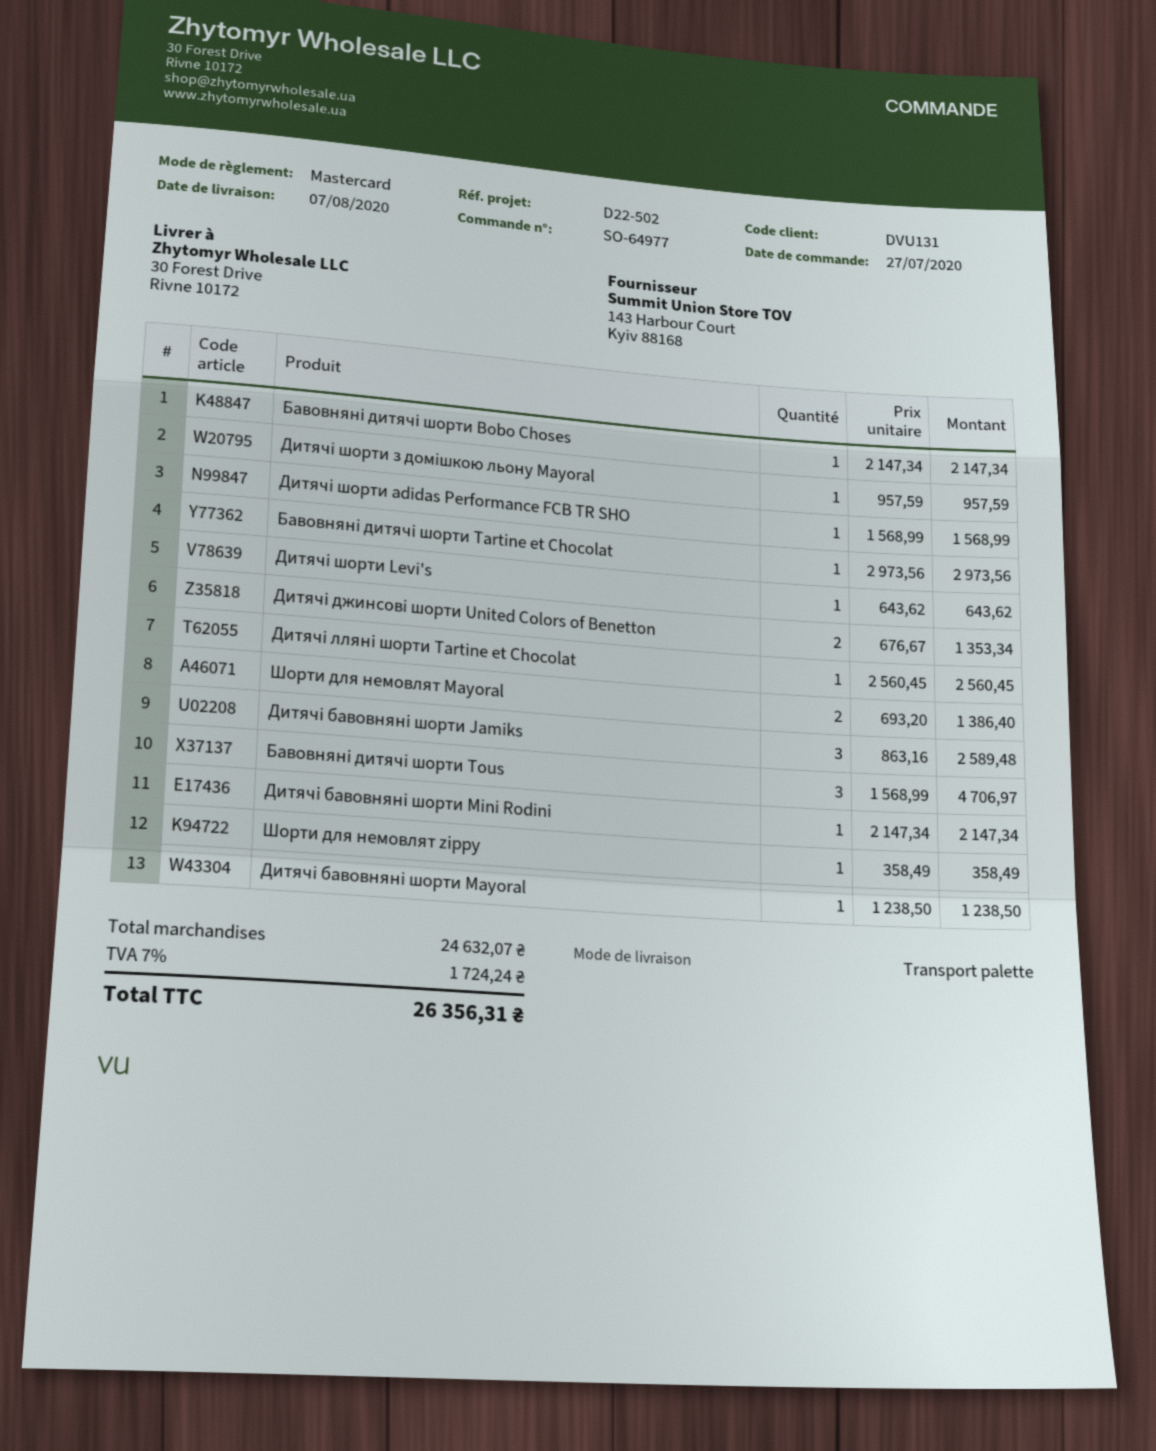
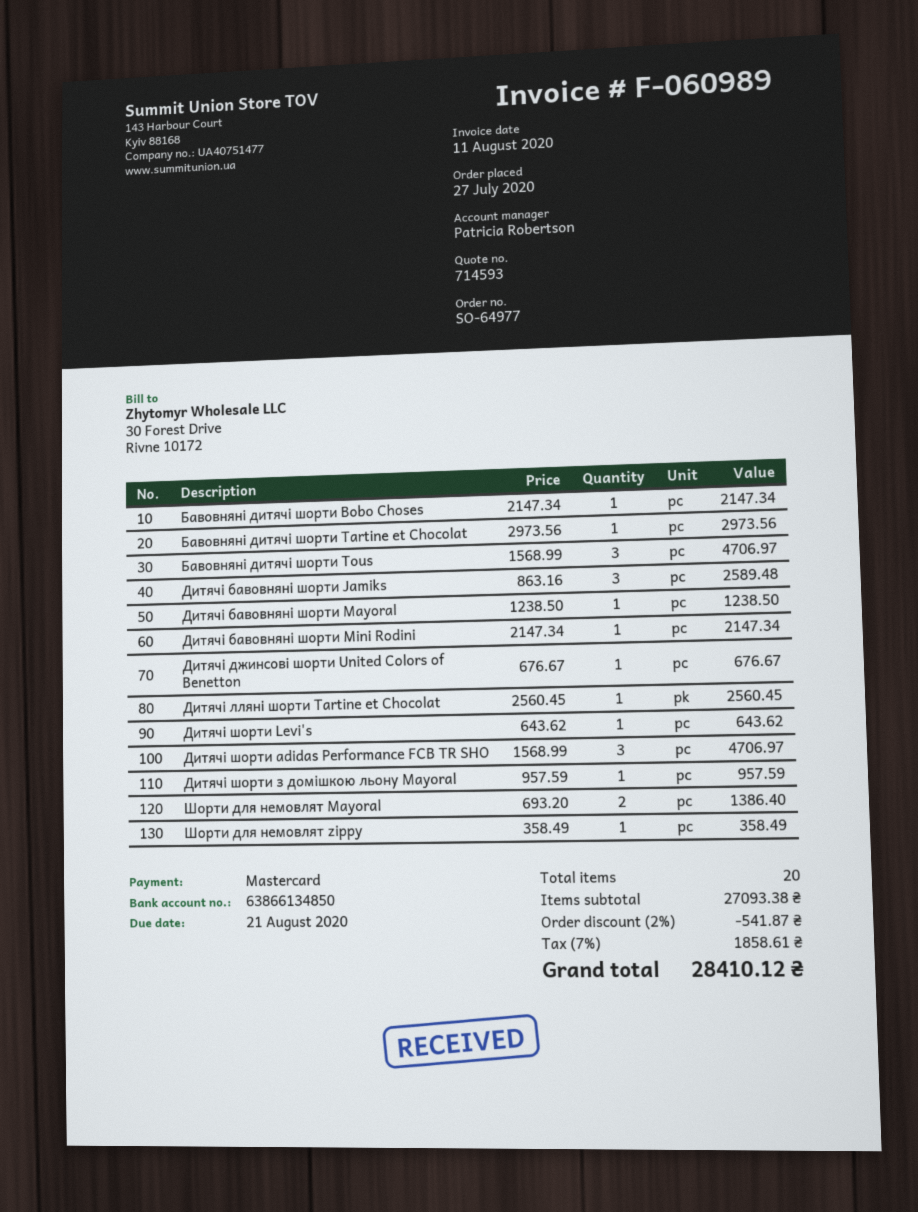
Дитячі шорти adidas Performance FCB TR SHO: 1 x 1568.99 = 1568.99 -> 3 x 1568.99 = 4706.97
Дитячі джинсові шорти United Colors of Benetton: 2 x 676.67 = 1353.34 -> 1 x 676.67 = 676.67
subtotal: 24632.07 -> 27093.38
discount: none -> 2% = 541.87
tax: 7% = 1724.24 -> 7% = 1858.61
total: 26356.31 -> 28410.12

